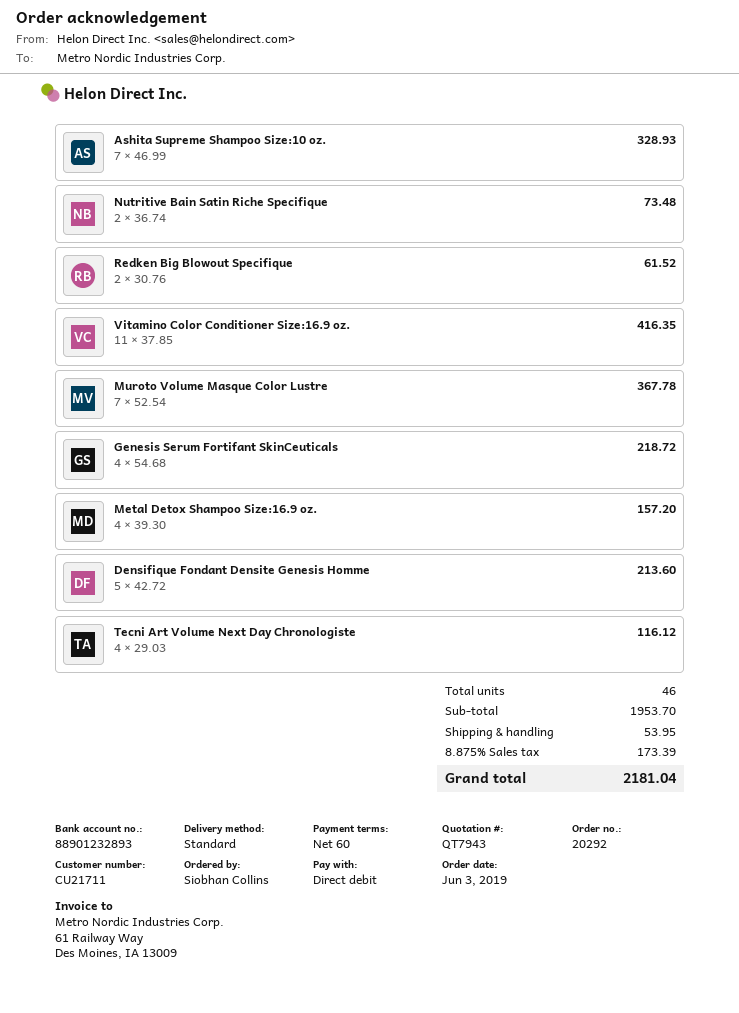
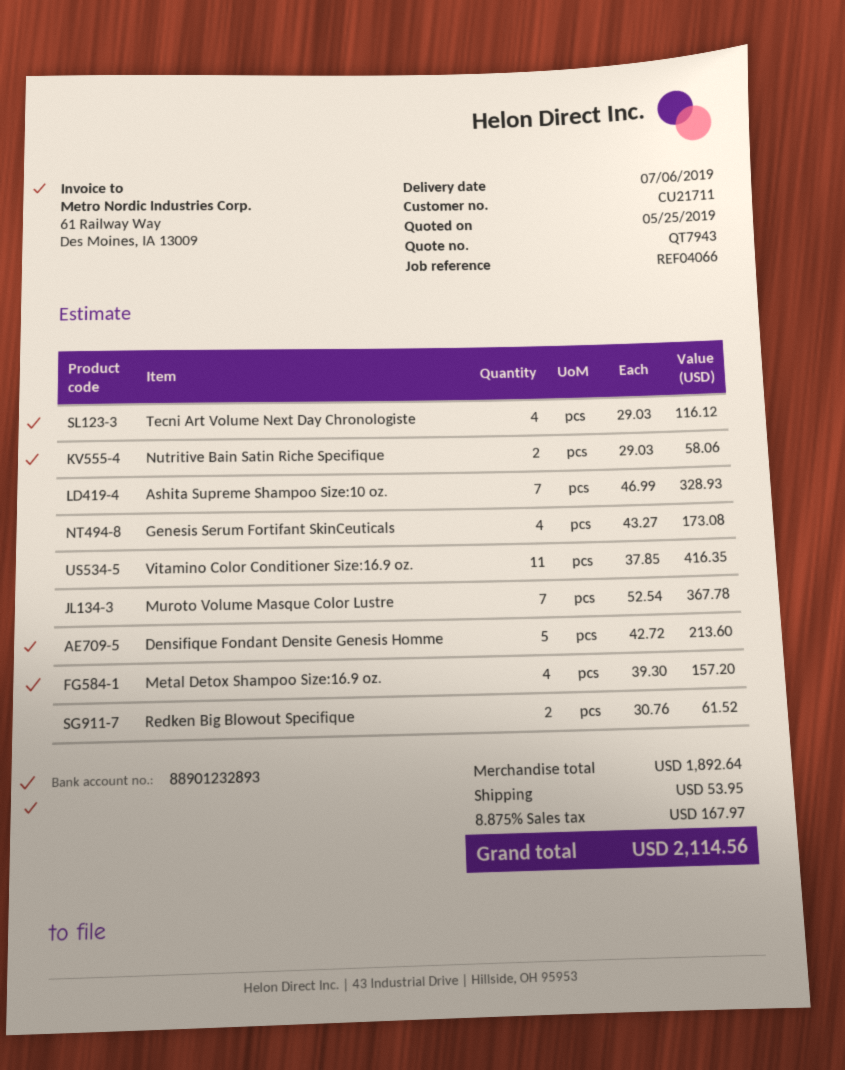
Nutritive Bain Satin Riche Specifique: 2 x 36.74 = 73.48 -> 2 x 29.03 = 58.06
Genesis Serum Fortifant SkinCeuticals: 4 x 54.68 = 218.72 -> 4 x 43.27 = 173.08
subtotal: 1953.70 -> 1892.64
tax: 8.875% = 173.39 -> 8.875% = 167.97
total: 2181.04 -> 2114.56

